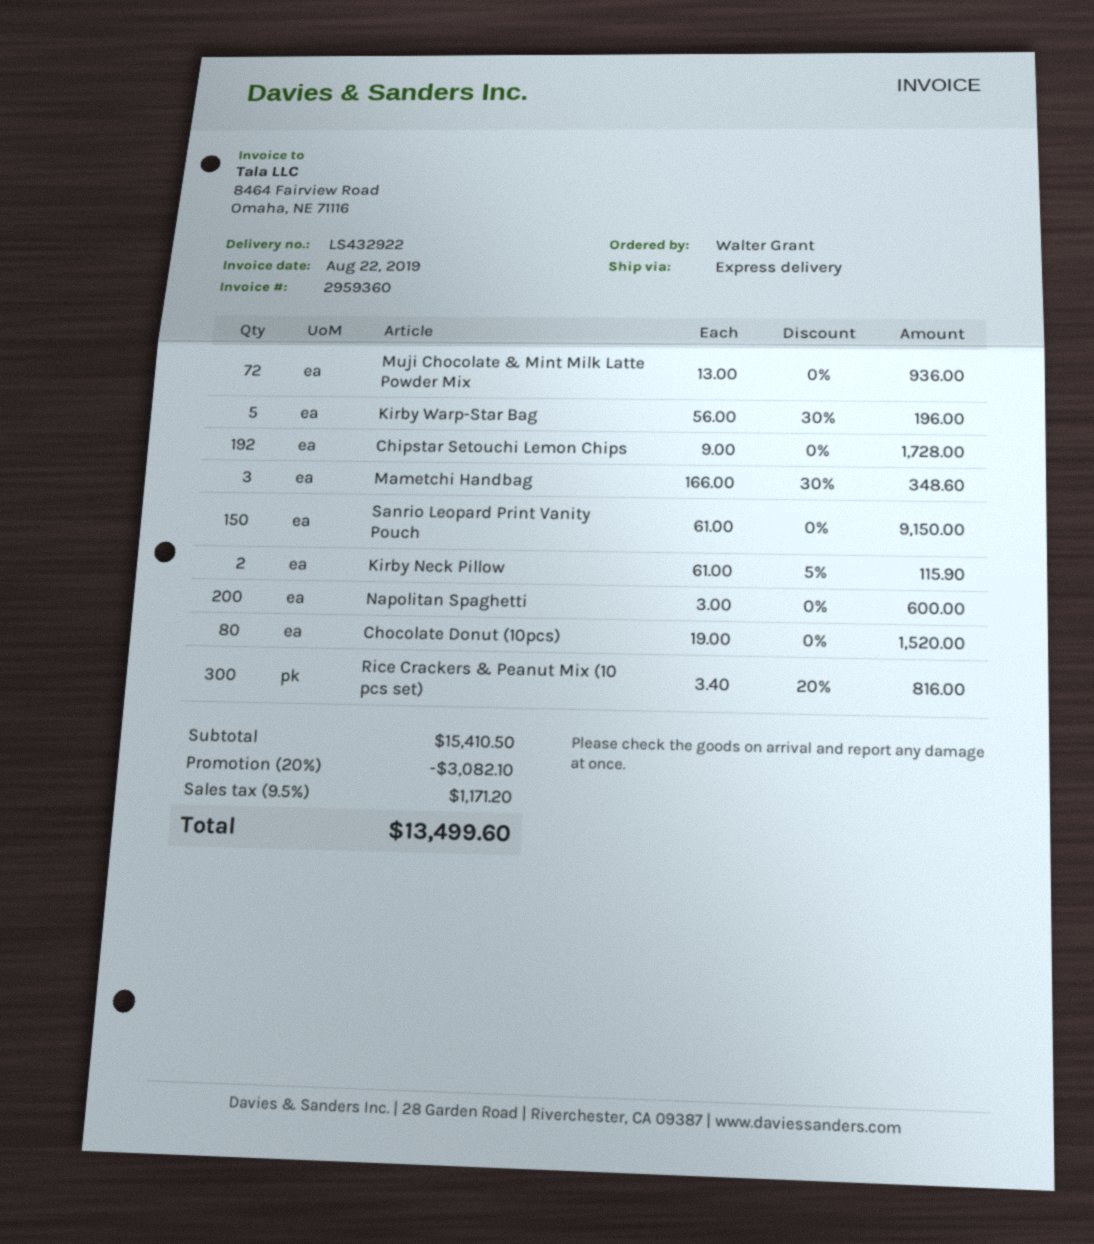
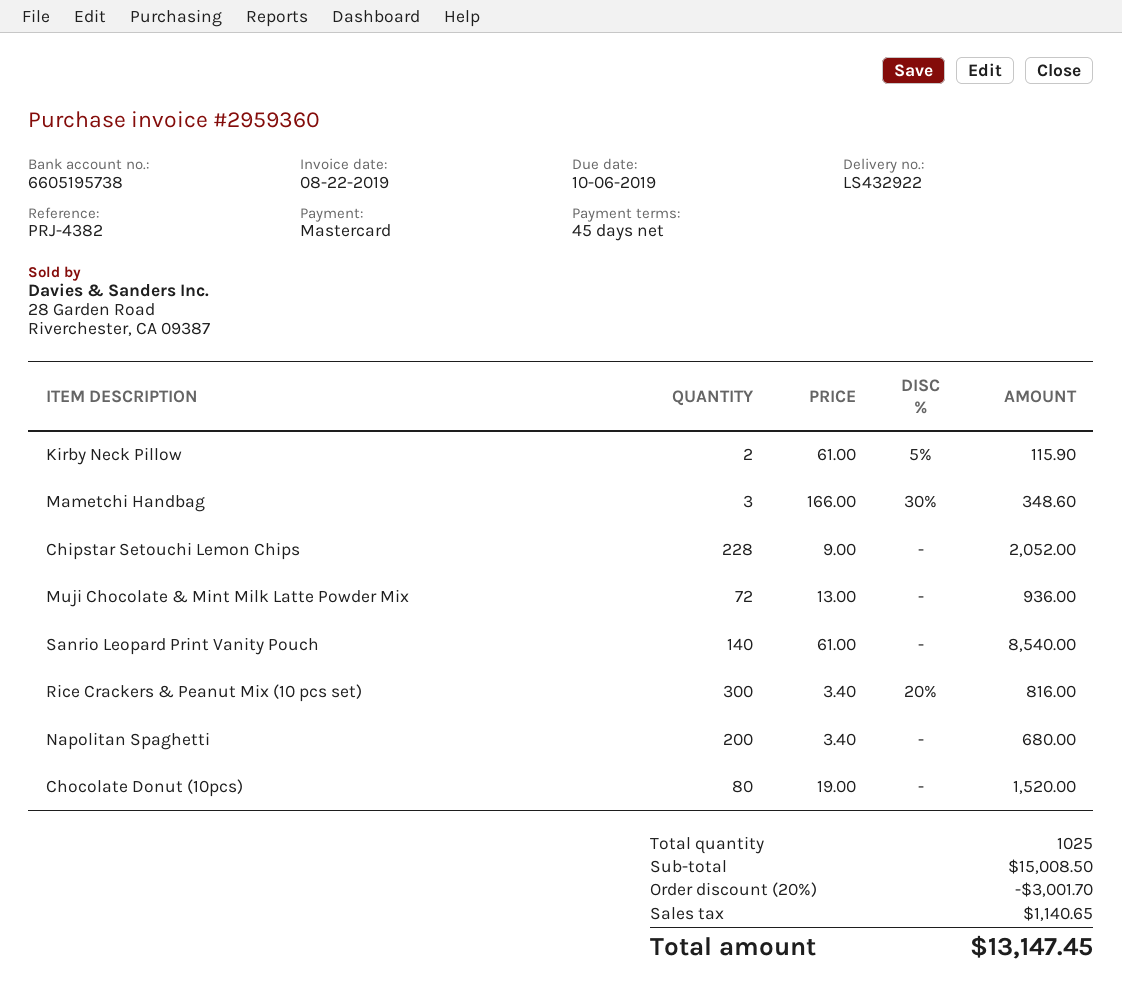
Kirby Warp-Star Bag: 5 x 56.00 - 30% = 196.00 -> none
Chipstar Setouchi Lemon Chips: 192 x 9.00 = 1728.00 -> 228 x 9.00 = 2052.00
Sanrio Leopard Print Vanity Pouch: 150 x 61.00 = 9150.00 -> 140 x 61.00 = 8540.00
Napolitan Spaghetti: 200 x 3.00 = 600.00 -> 200 x 3.40 = 680.00
subtotal: 15410.50 -> 15008.50
discount: 20% = 3082.10 -> 20% = 3001.70
tax: 1171.20 -> 1140.65
total: 13499.60 -> 13147.45

